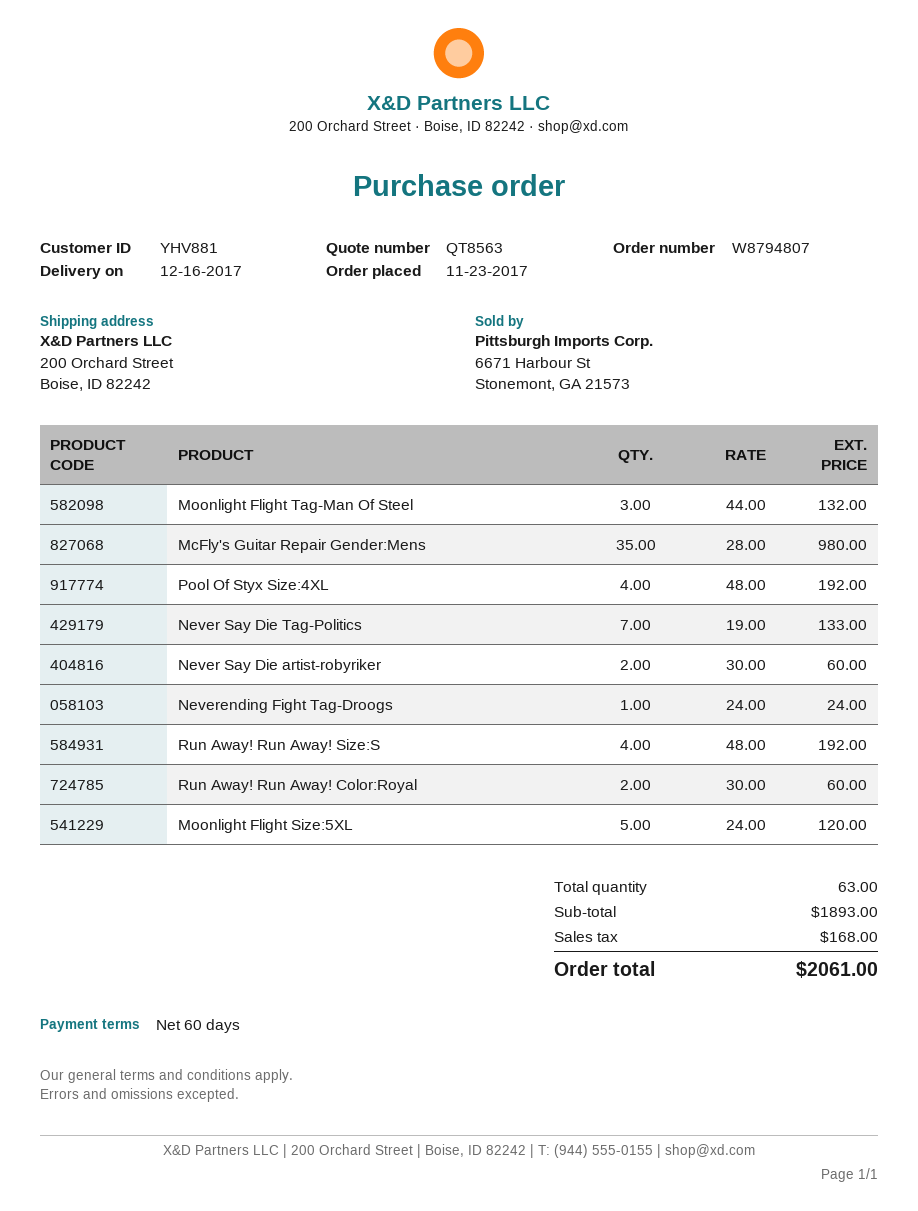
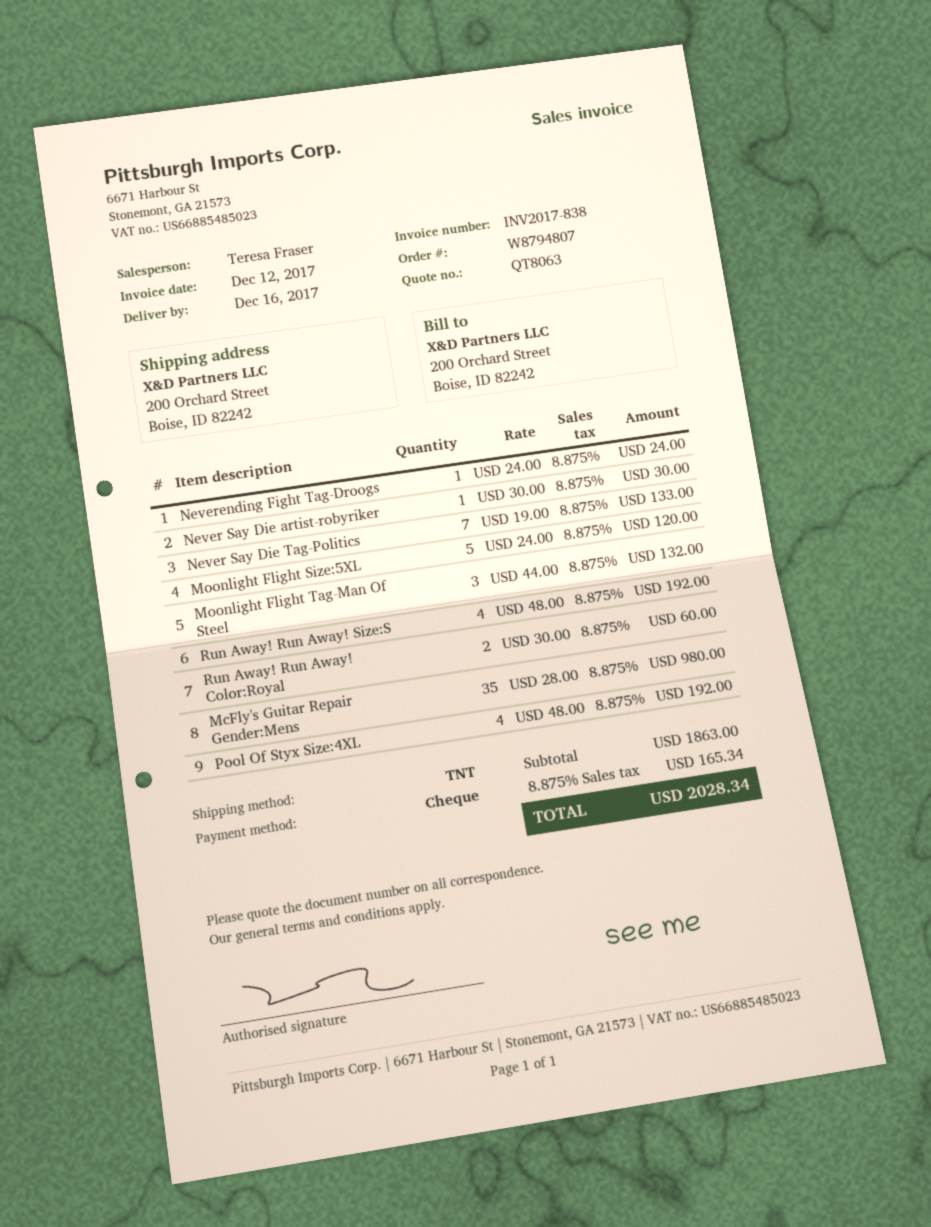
quote number: QT8563 -> QT8063
Never Say Die artist-robyriker: 2 x 30.00 = 60.00 -> 1 x 30.00 = 30.00
subtotal: 1893.00 -> 1863.00
tax: 168.00 -> 165.34
total: 2061.00 -> 2028.34

